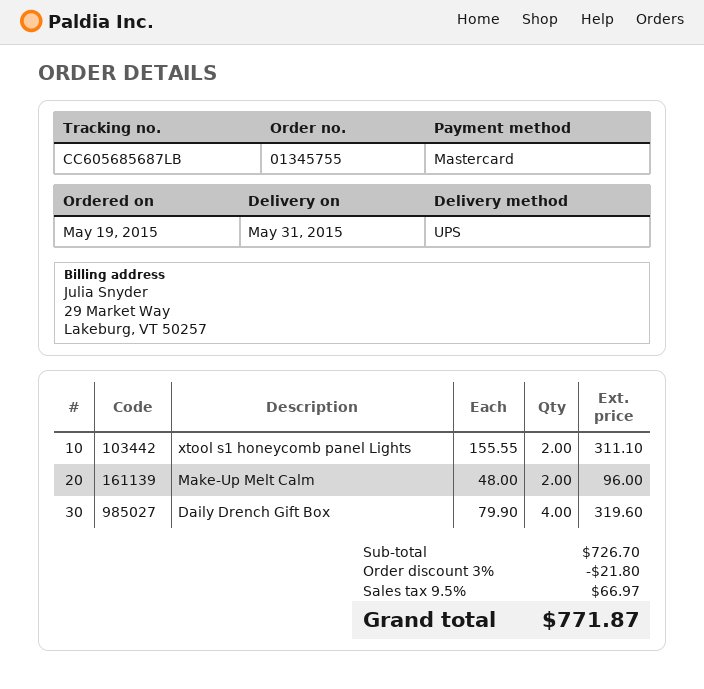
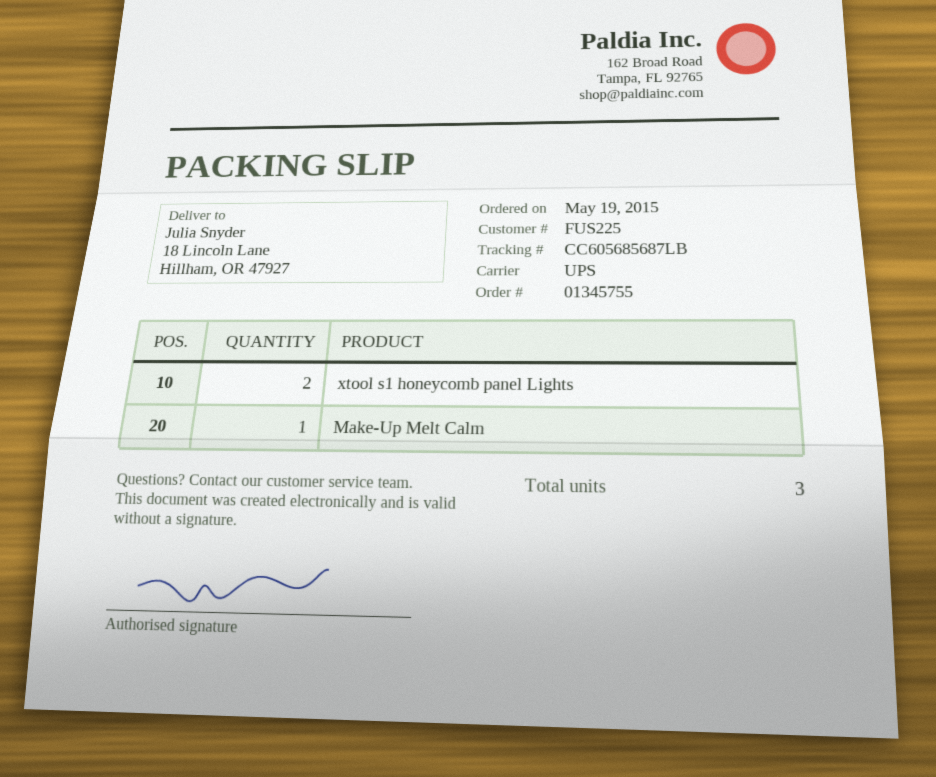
Make-Up Melt Calm: 2 -> 1
Daily Drench Gift Box: 4 -> none

